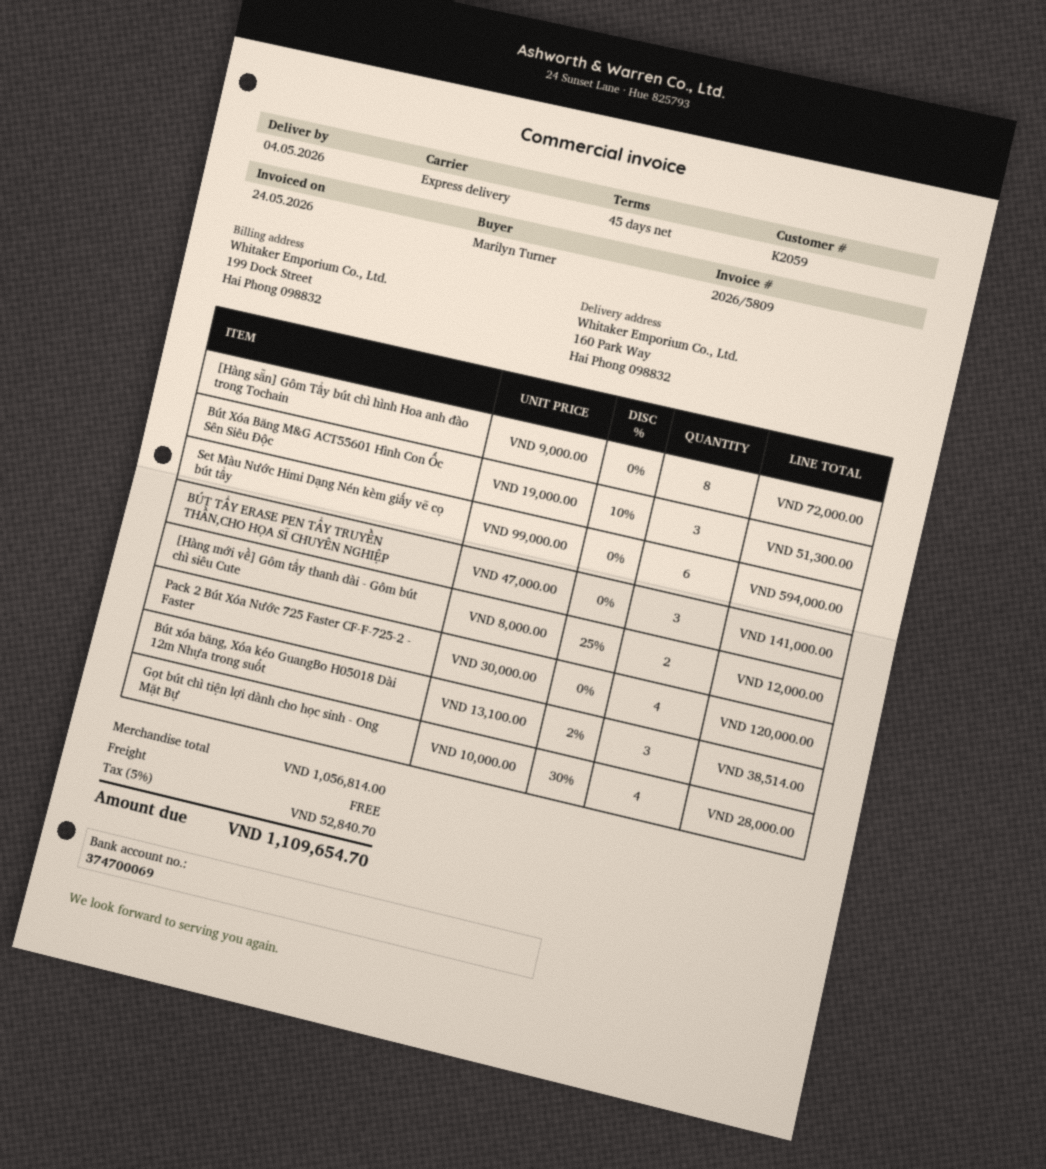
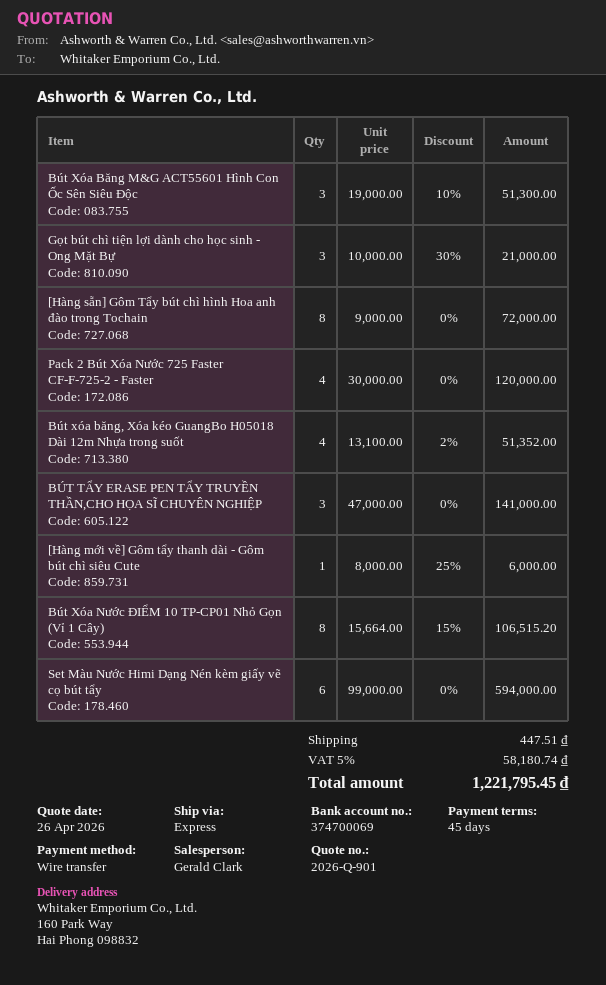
[Hàng mới về] Gôm tẩy thanh dài - Gôm bút chì siêu Cute: 2 x 8000.00 - 25% = 12000.00 -> 1 x 8000.00 - 25% = 6000.00
Bút xóa băng, Xóa kéo GuangBo H05018 Dài 12m Nhựa trong suốt: 3 x 13100.00 - 2% = 38514.00 -> 4 x 13100.00 - 2% = 51352.00
Gọt bút chì tiện lợi dành cho học sinh - Ong Mặt Bự: 4 x 10000.00 - 30% = 28000.00 -> 3 x 10000.00 - 30% = 21000.00
Bút Xóa Nước ĐIỂM 10 TP-CP01 Nhỏ Gọn (Vỉ 1 Cây): none -> 8 x 15664.00 - 15% = 106515.20
shipping: 0.00 -> 447.51
tax: 5% = 52840.70 -> 5% = 58180.74
total: 1109654.70 -> 1221795.45

